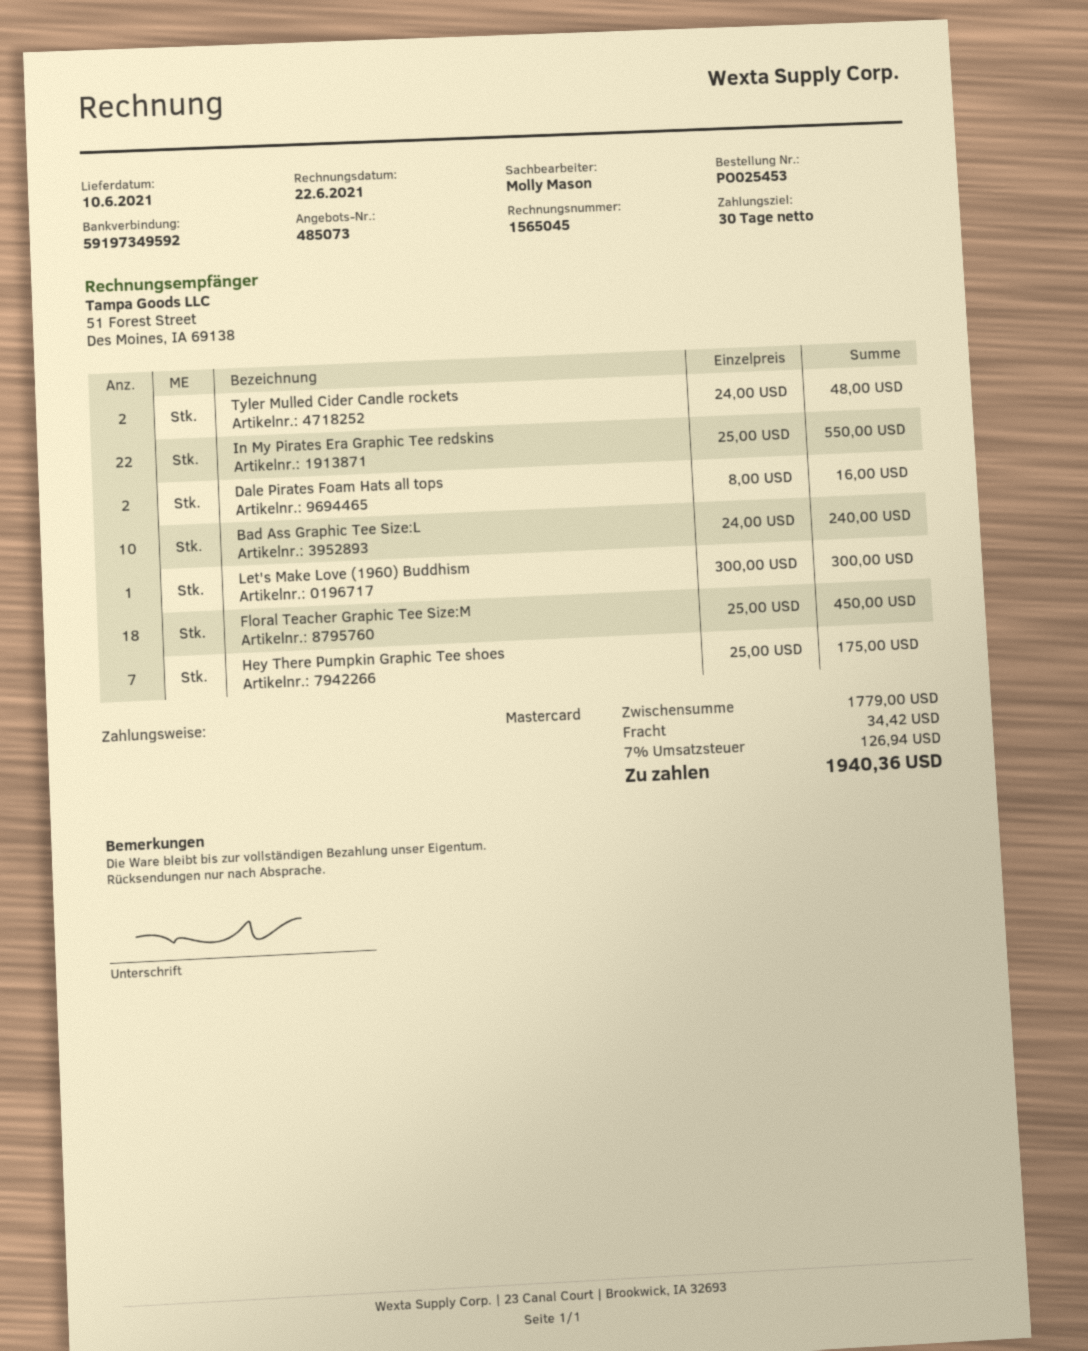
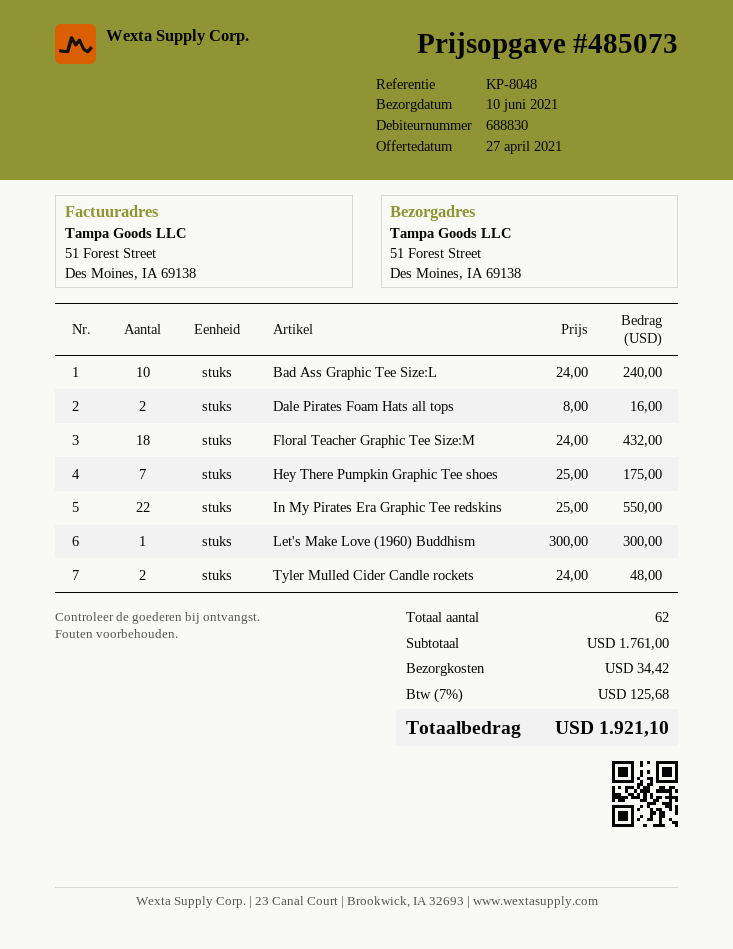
Floral Teacher Graphic Tee Size:M: 18 x 25.00 = 450.00 -> 18 x 24.00 = 432.00
subtotal: 1779.00 -> 1761.00
tax: 7% = 126.94 -> 7% = 125.68
total: 1940.36 -> 1921.10

